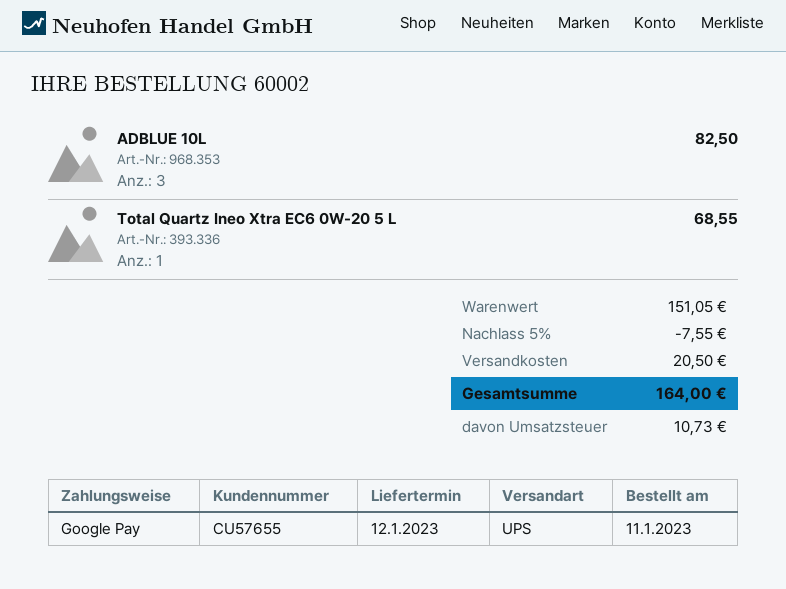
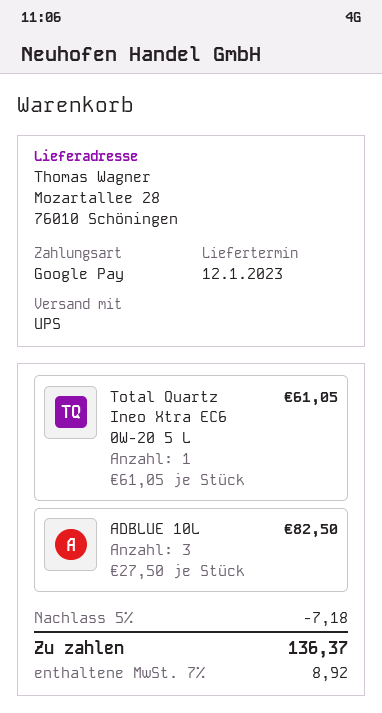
Total Quartz Ineo Xtra EC6 0W-20 5 L: 1 for 68.55 -> 1 for 61.05
discount: 5% = 7.55 -> 5% = 7.18
shipping: 20.50 -> none
tax: 10.73 -> 8.92
total: 164.00 -> 136.37

